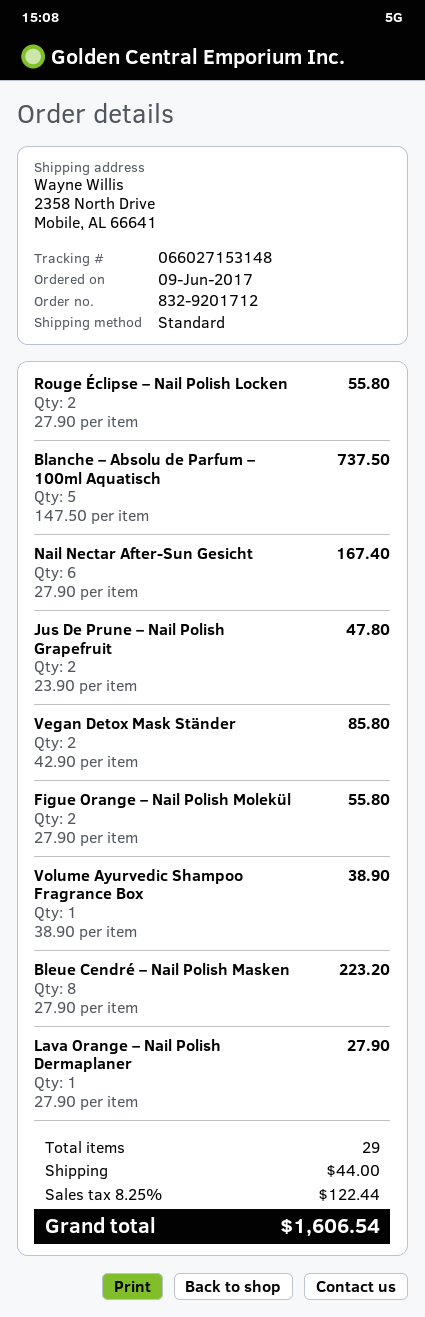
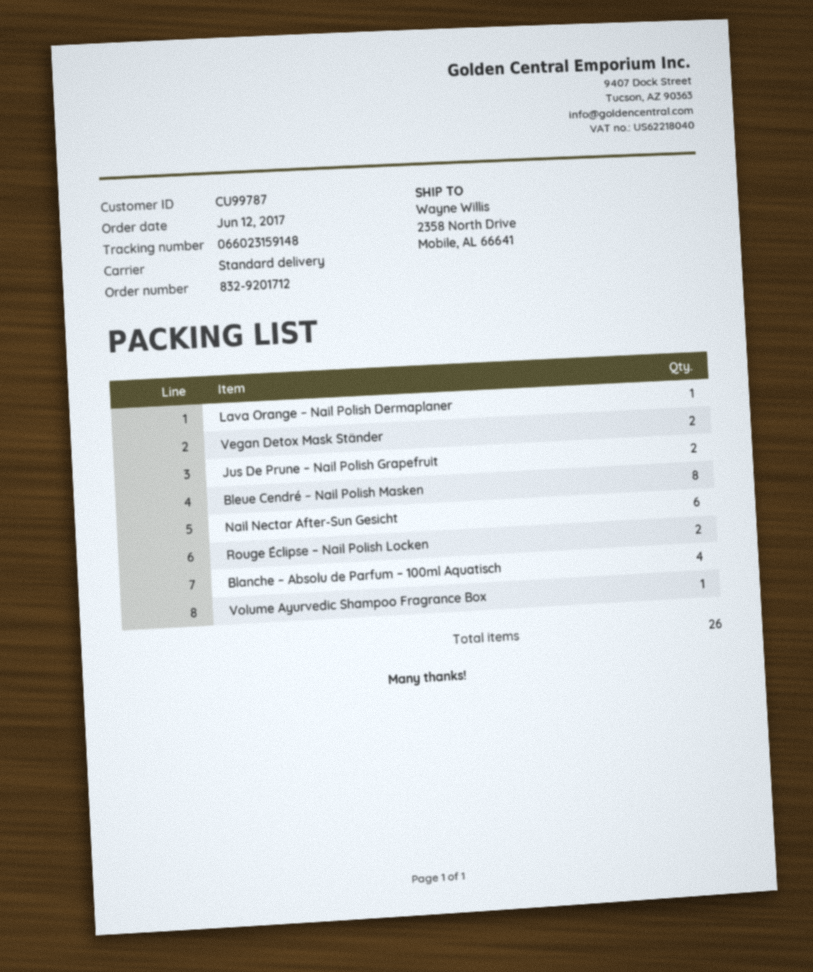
order date: 2017-06-09 -> 2017-06-12
tracking number: 066027153148 -> 066023159148
Blanche – Absolu de Parfum – 100ml Aquatisch: 5 -> 4
Figue Orange – Nail Polish Molekül: 2 -> none
total quantity: 29 -> 26

